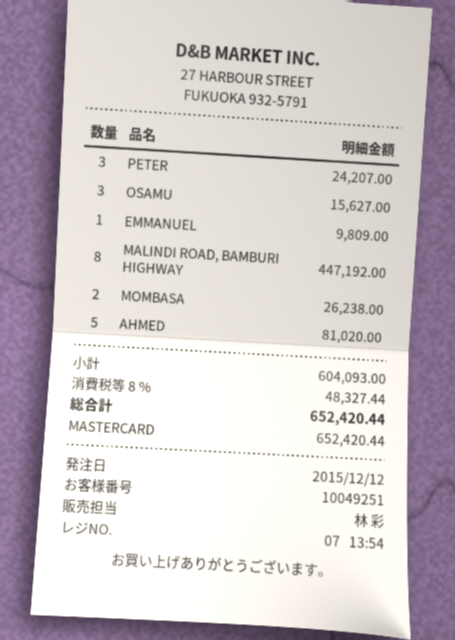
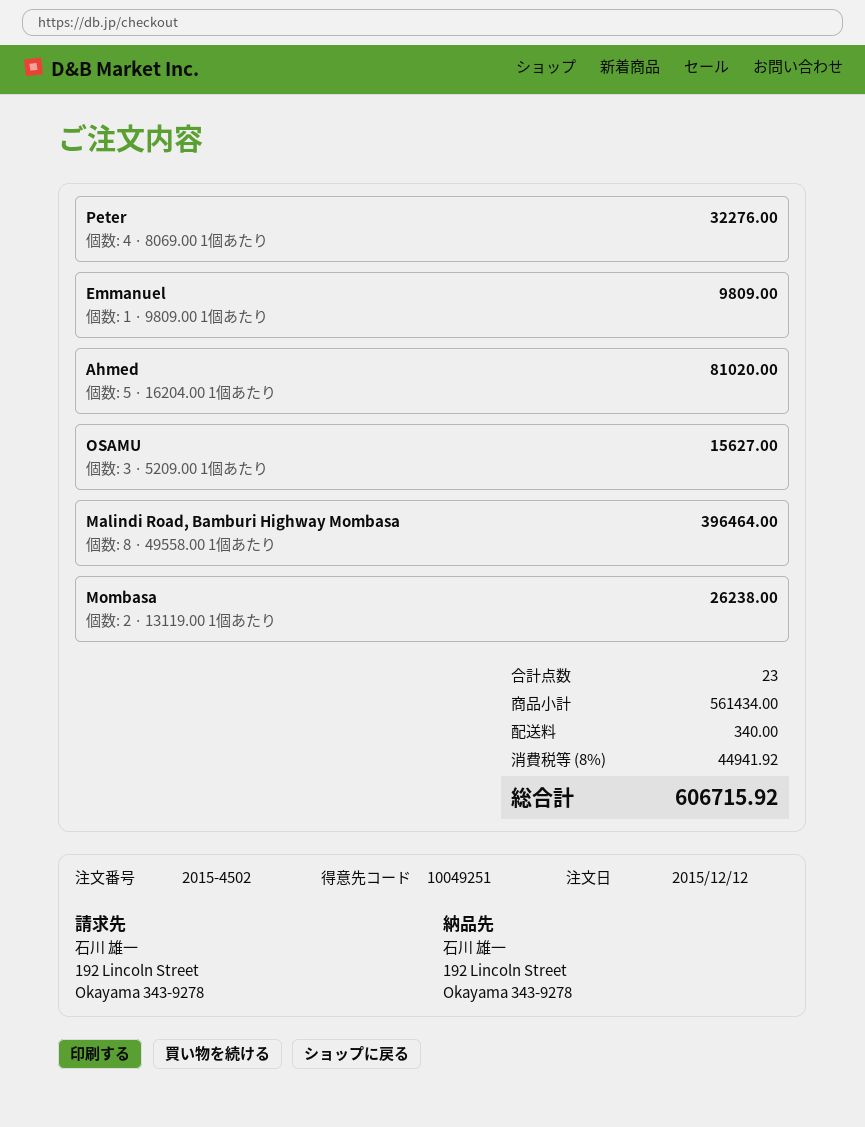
PETER: 3 for 24207.00 -> 4 for 32276.00
MALINDI ROAD, BAMBURI HIGHWAY: 8 for 447192.00 -> 8 for 396464.00
subtotal: 604093.00 -> 561434.00
shipping: none -> 340.00
tax: 8% = 48327.44 -> 8% = 44941.92
total: 652420.44 -> 606715.92

